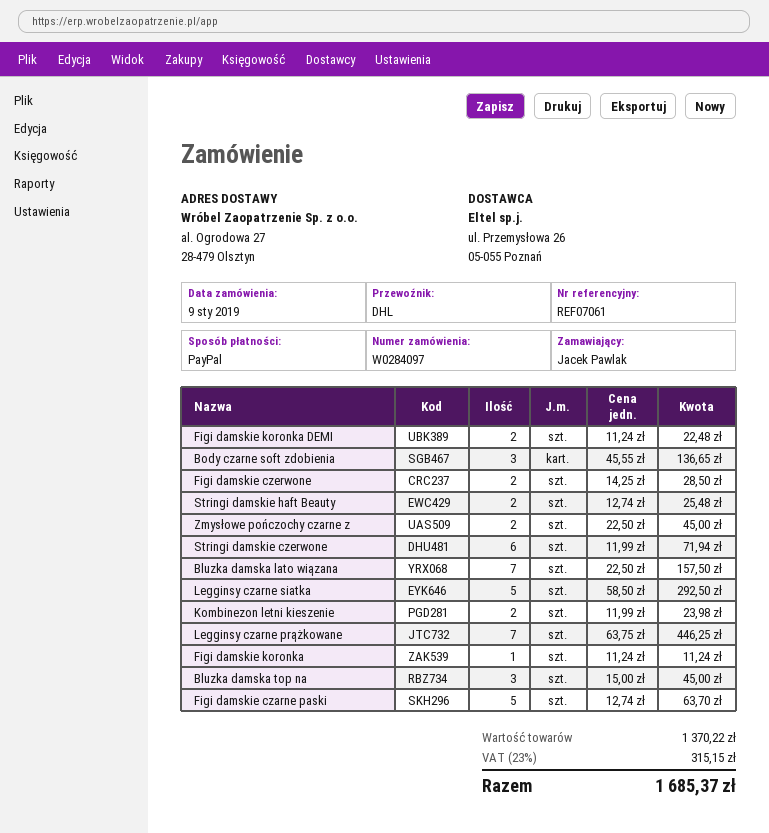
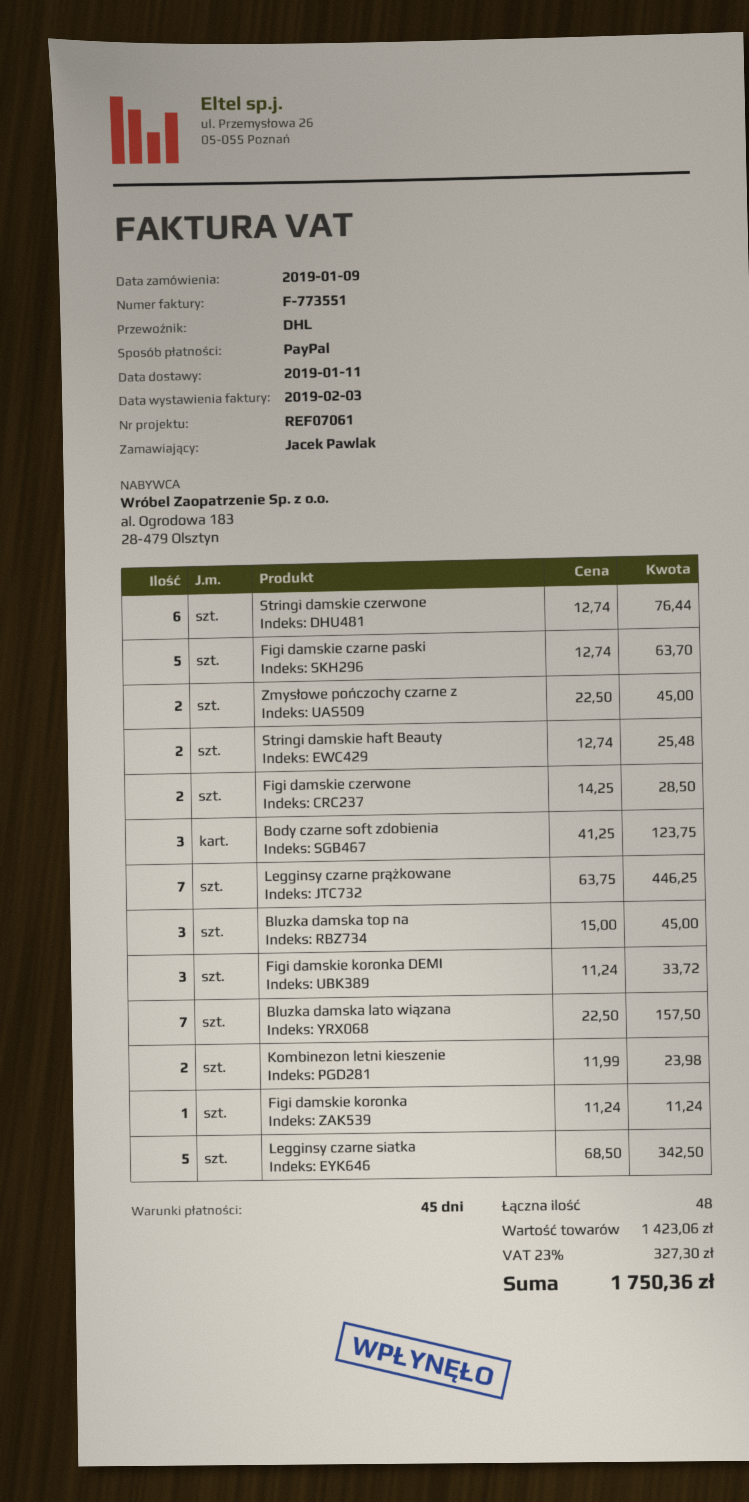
Figi damskie koronka DEMI: 2 x 11.24 = 22.48 -> 3 x 11.24 = 33.72
Body czarne soft zdobienia: 3 x 45.55 = 136.65 -> 3 x 41.25 = 123.75
Stringi damskie czerwone: 6 x 11.99 = 71.94 -> 6 x 12.74 = 76.44
Legginsy czarne siatka: 5 x 58.50 = 292.50 -> 5 x 68.50 = 342.50
subtotal: 1370.22 -> 1423.06
tax: 23% = 315.15 -> 23% = 327.30
total: 1685.37 -> 1750.36

